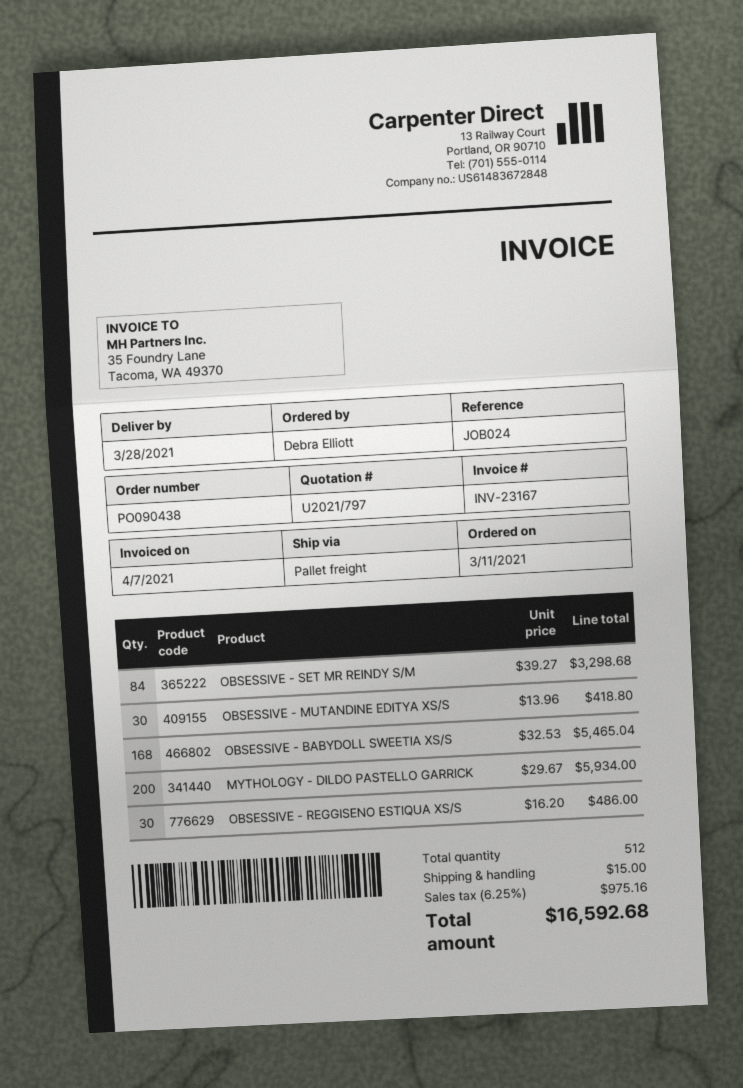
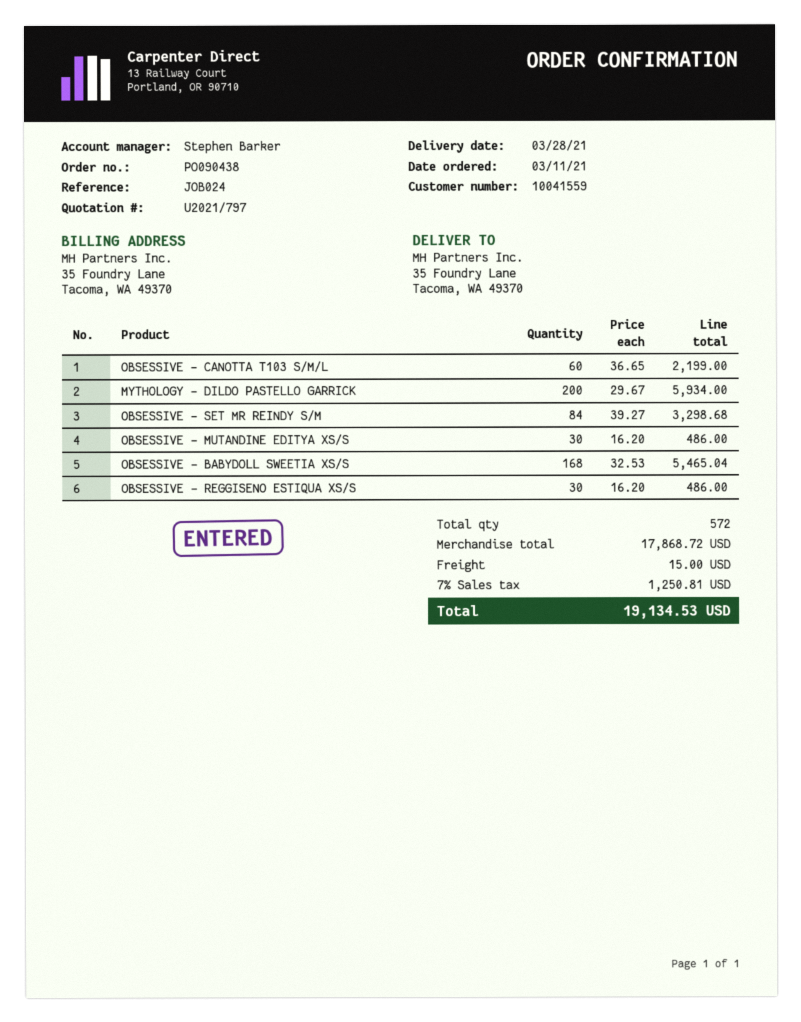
OBSESSIVE - MUTANDINE EDITYA XS/S: 30 x 13.96 = 418.80 -> 30 x 16.20 = 486.00
OBSESSIVE - CANOTTA T103 S/M/L: none -> 60 x 36.65 = 2199.00
total quantity: 512 -> 572
tax: 6.25% = 975.16 -> 7% = 1250.81
total: 16592.68 -> 19134.53

